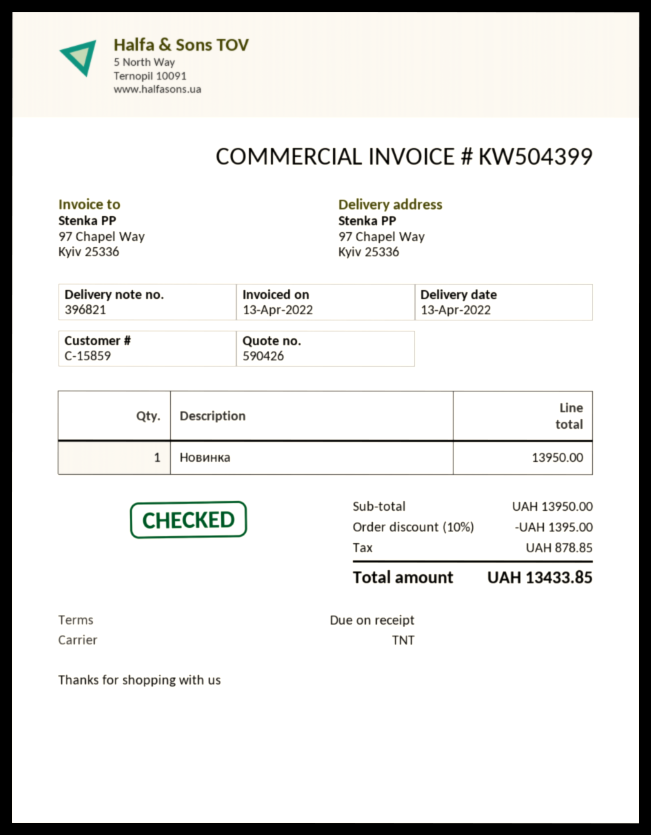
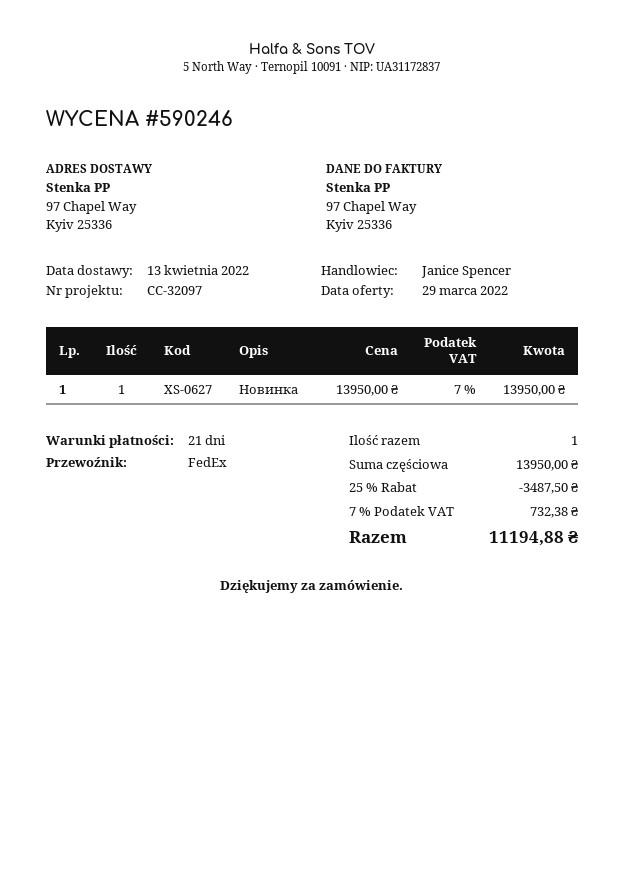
quote number: 590426 -> 590246
payment terms: on receipt -> 21 days
shipping method: TNT -> FedEx
discount: 10% = 1395.00 -> 25% = 3487.50
tax: 878.85 -> 732.38
total: 13433.85 -> 11194.88

